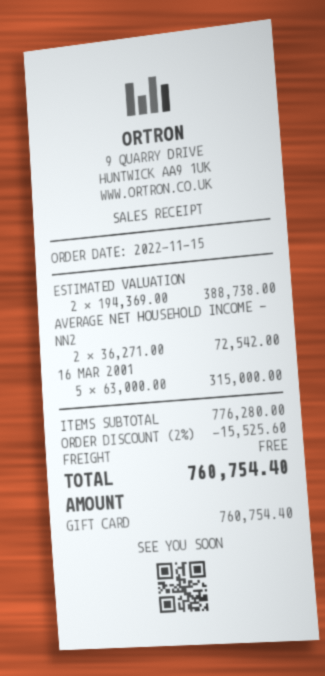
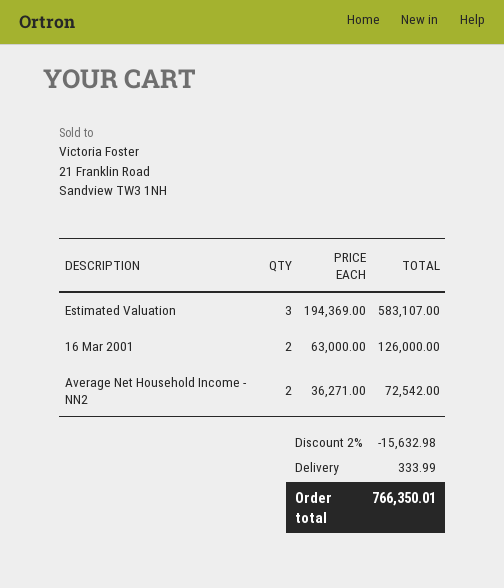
ESTIMATED VALUATION: 2 x 194369.00 = 388738.00 -> 3 x 194369.00 = 583107.00
16 MAR 2001: 5 x 63000.00 = 315000.00 -> 2 x 63000.00 = 126000.00
discount: 2% = 15525.60 -> 2% = 15632.98
shipping: 0.00 -> 333.99
total: 760754.40 -> 766350.01

